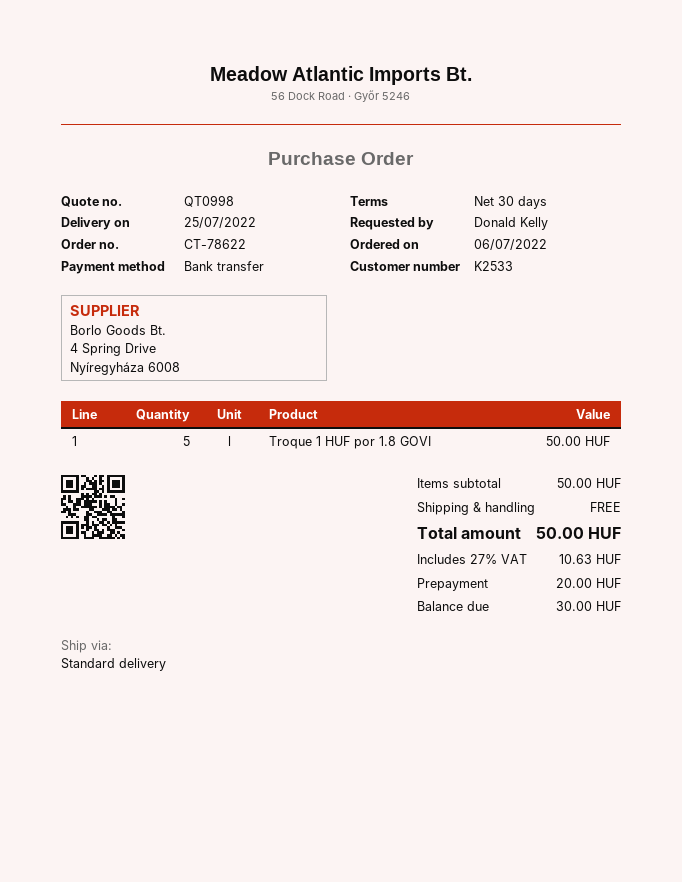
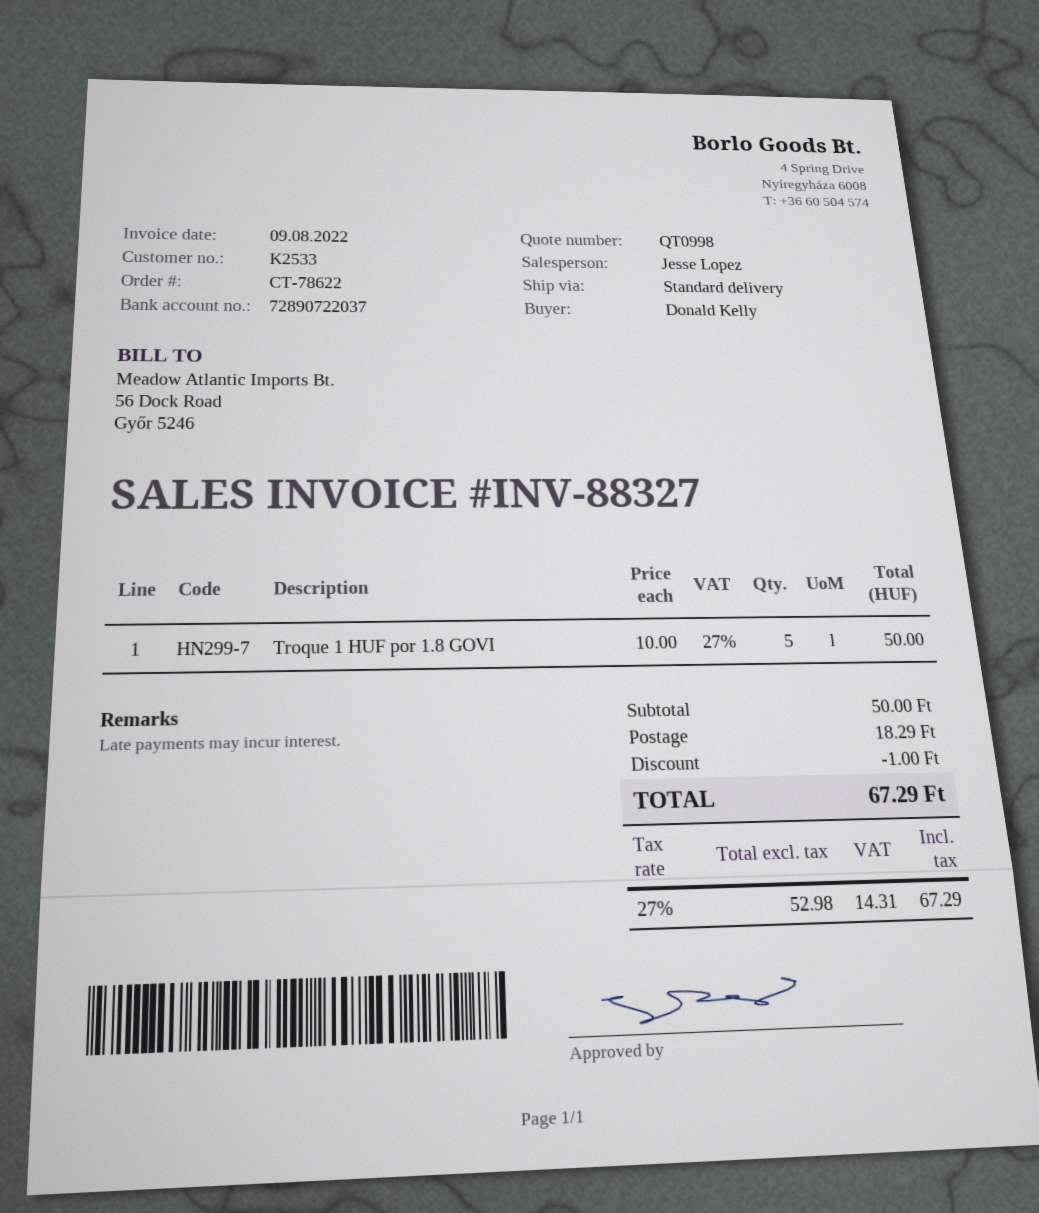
discount: none -> 1.00
shipping: 0.00 -> 18.29
tax: 27% = 10.63 -> 27% = 14.31
total: 50.00 -> 67.29

